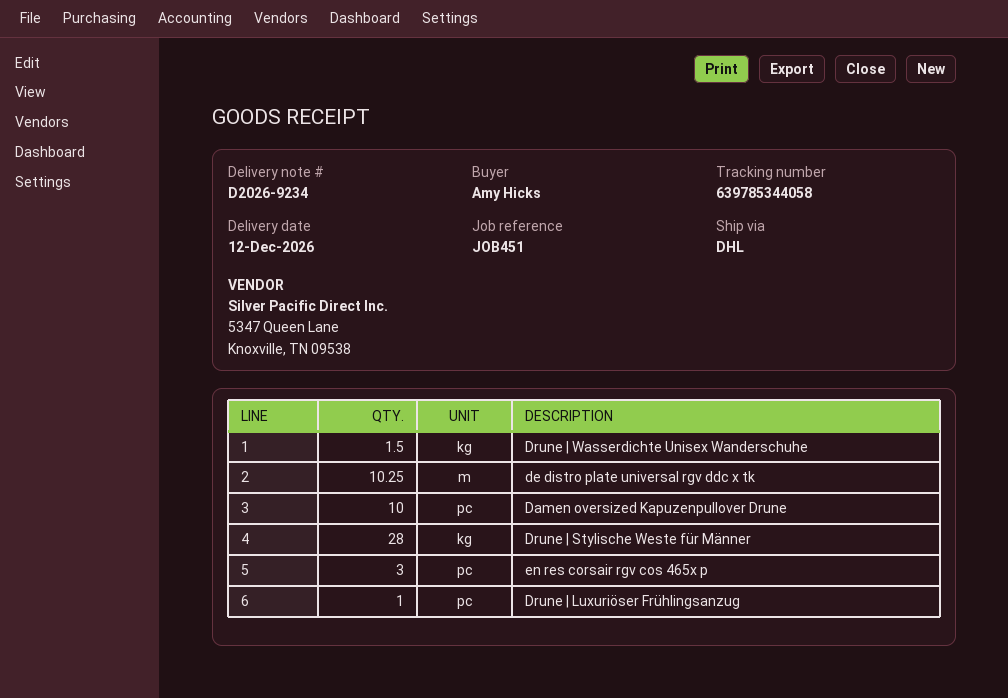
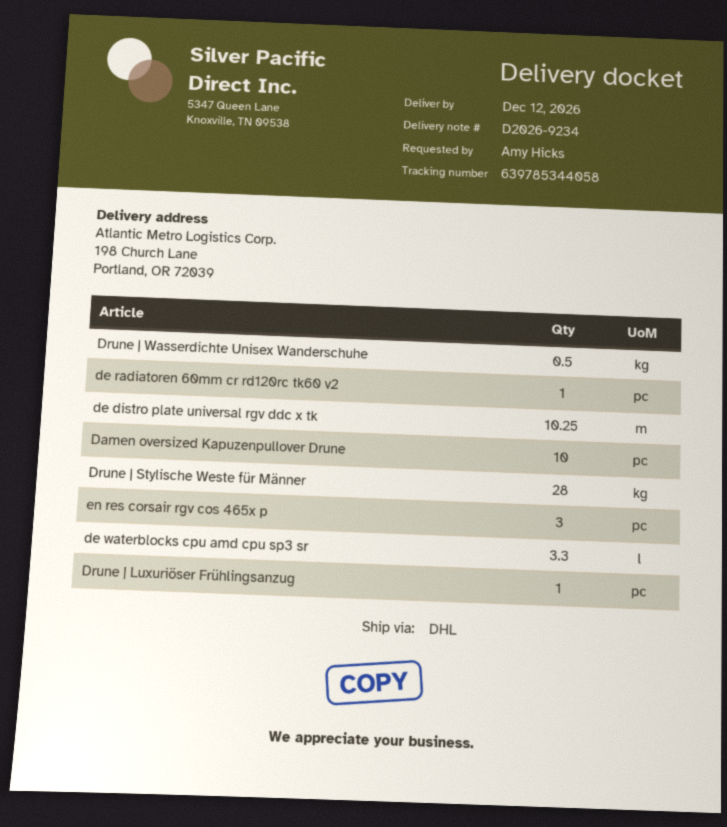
Drune | Wasserdichte Unisex Wanderschuhe: 1.5 -> 0.5
de radiatoren 60mm cr rd120rc tk60 v2: none -> 1
de waterblocks cpu amd cpu sp3 sr: none -> 3.3

